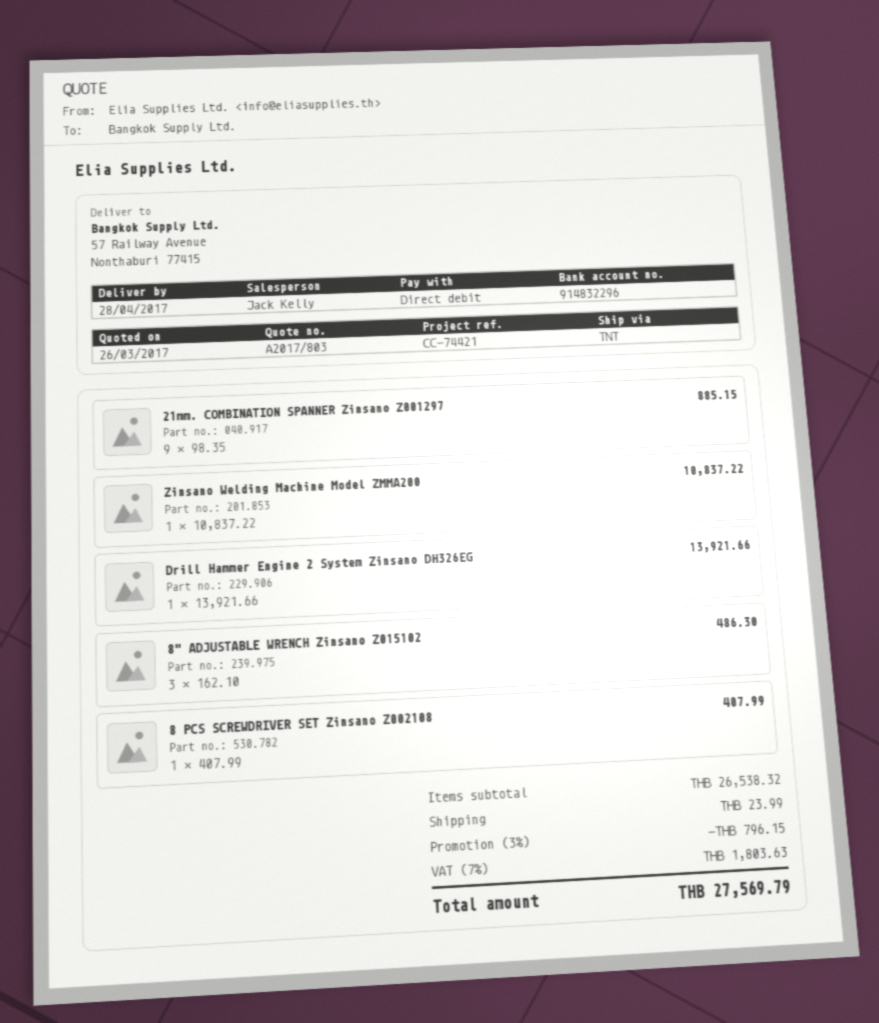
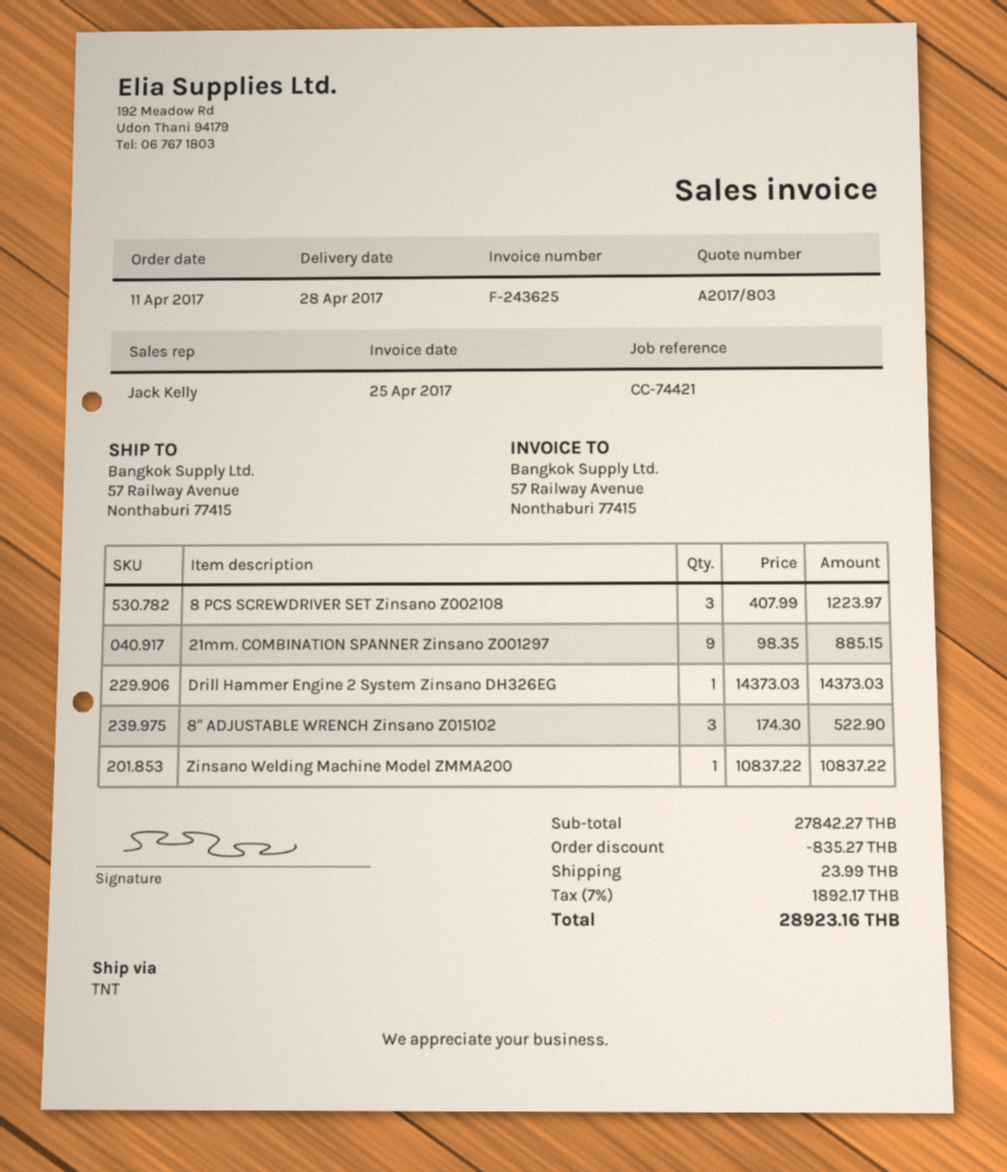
Drill Hammer Engine 2 System Zinsano DH326EG: 1 x 13921.66 = 13921.66 -> 1 x 14373.03 = 14373.03
8" ADJUSTABLE WRENCH Zinsano Z015102: 3 x 162.10 = 486.30 -> 3 x 174.30 = 522.90
8 PCS SCREWDRIVER SET Zinsano Z002108: 1 x 407.99 = 407.99 -> 3 x 407.99 = 1223.97
subtotal: 26538.32 -> 27842.27
discount: 796.15 -> 835.27
tax: 7% = 1803.63 -> 7% = 1892.17
total: 27569.79 -> 28923.16

